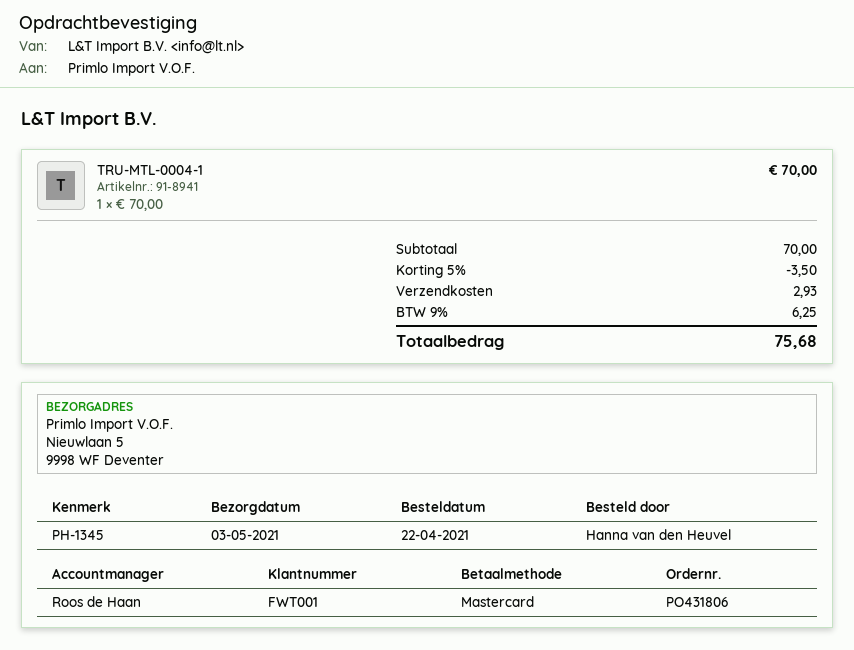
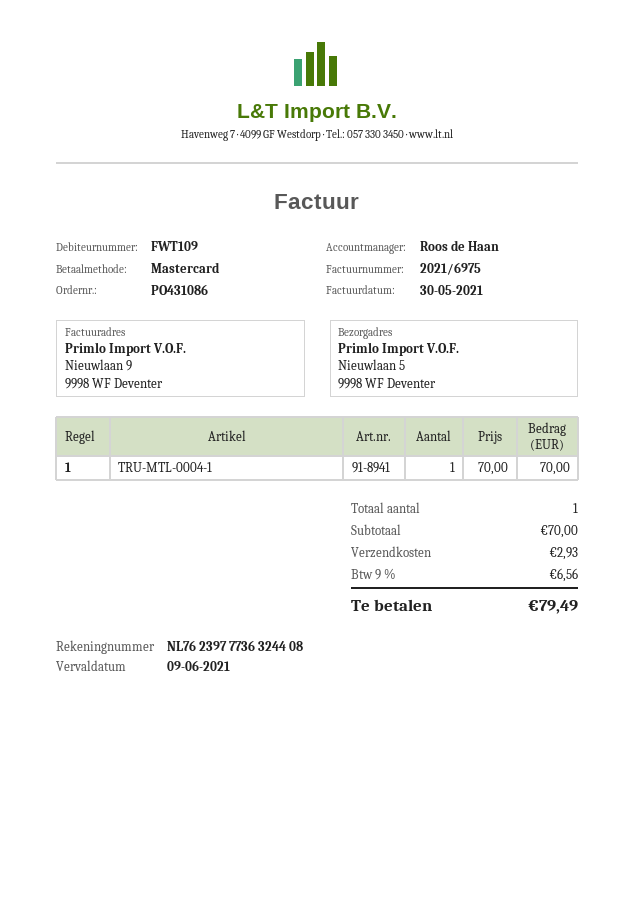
order number: PO431806 -> PO431086
customer number: FWT001 -> FWT109
discount: 5% = 3.50 -> none
tax: 9% = 6.25 -> 9% = 6.56
total: 75.68 -> 79.49

